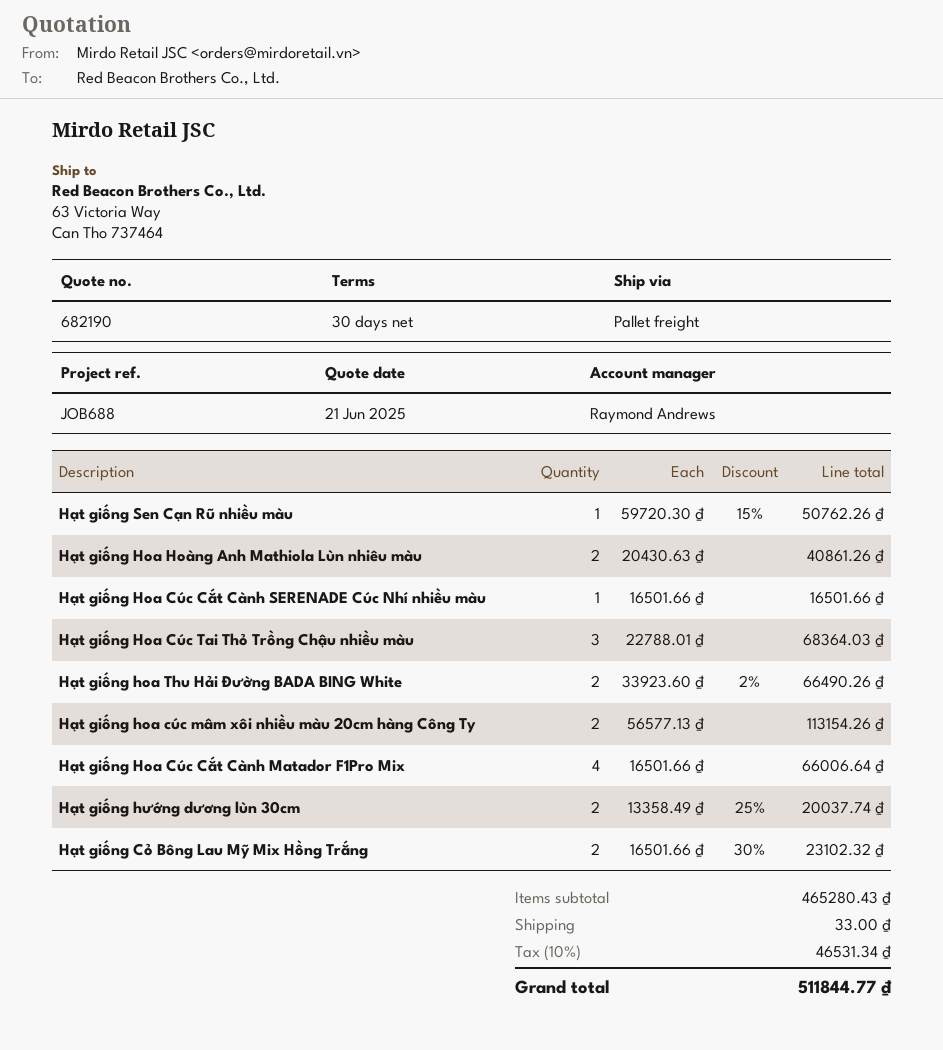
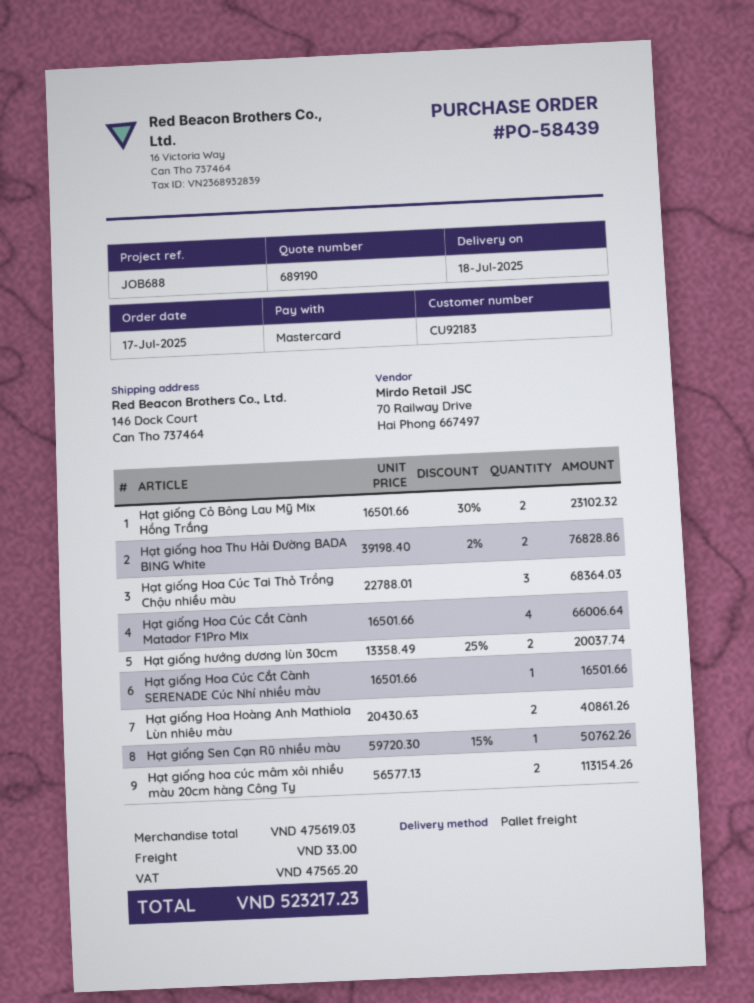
quote number: 682190 -> 689190
ship to: 63 Victoria Way, Can Tho 737464 -> 146 Dock Court, Can Tho 737464
Hạt giống hoa Thu Hải Đường BADA BING White: 2 x 33923.60 - 2% = 66490.26 -> 2 x 39198.40 - 2% = 76828.86
subtotal: 465280.43 -> 475619.03
tax: 46531.34 -> 47565.20
total: 511844.77 -> 523217.23

